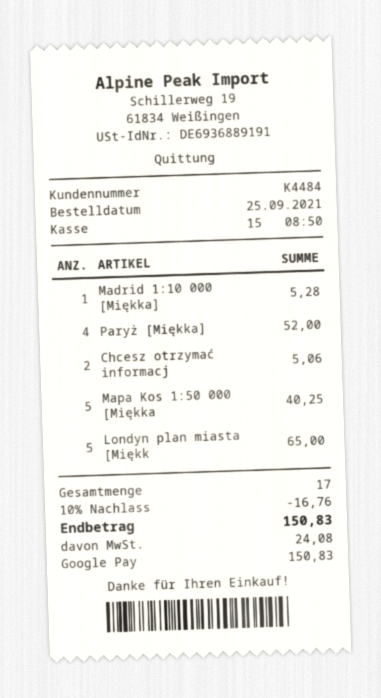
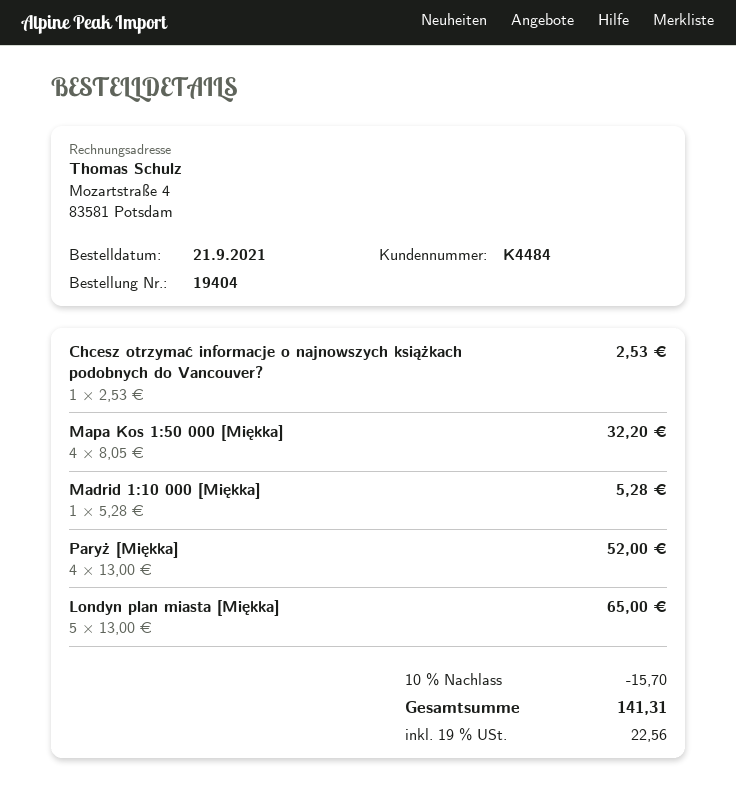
order date: 2021-09-25 -> 2021-09-21
Chcesz otrzymać informacj: 2 for 5.06 -> 1 for 2.53
Mapa Kos 1:50 000 [Miękka: 5 for 40.25 -> 4 for 32.20
discount: 10% = 16.76 -> 10% = 15.70
tax: 24.08 -> 22.56
total: 150.83 -> 141.31

